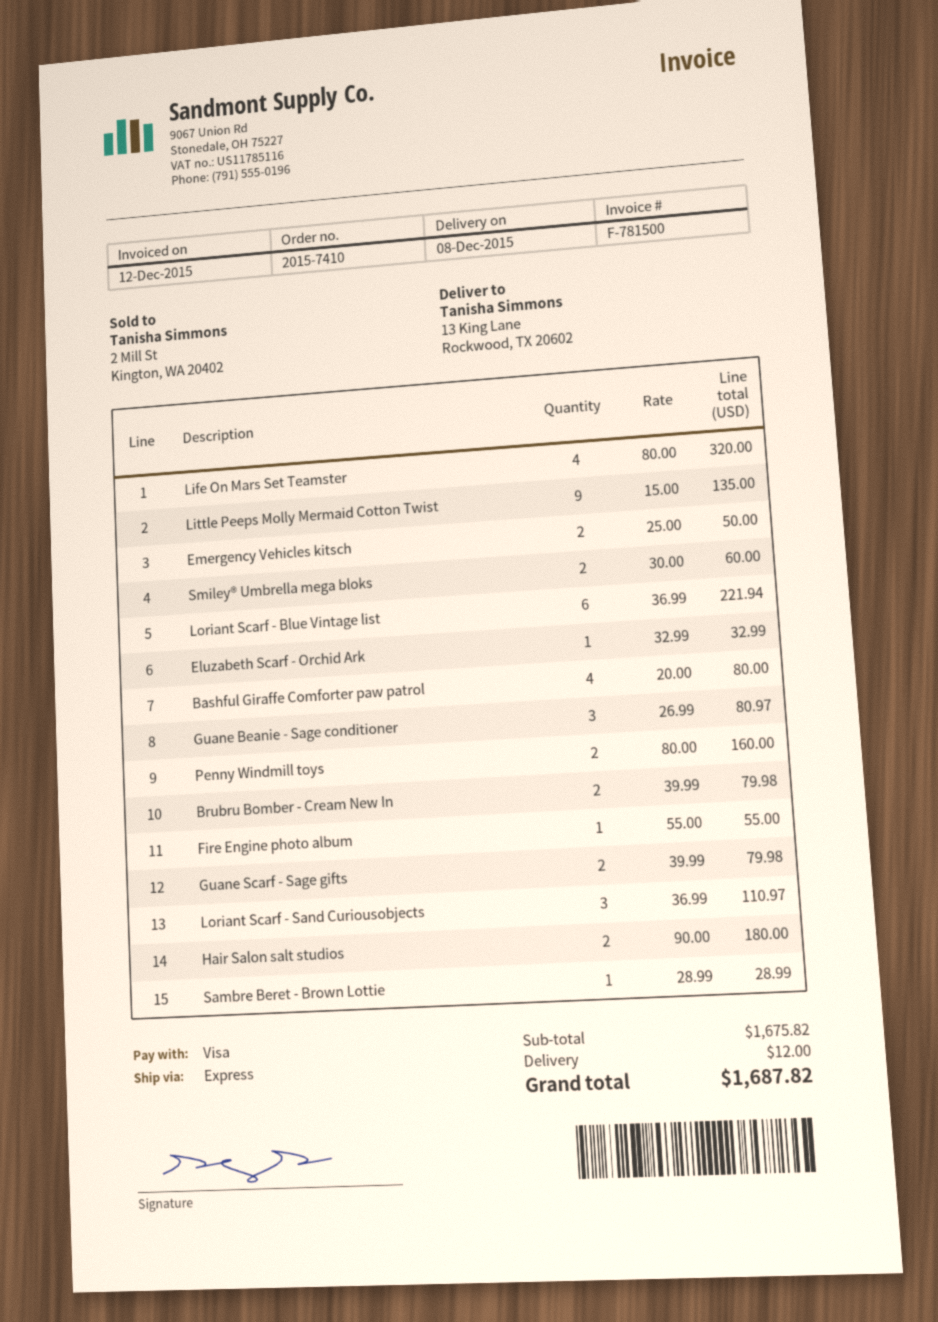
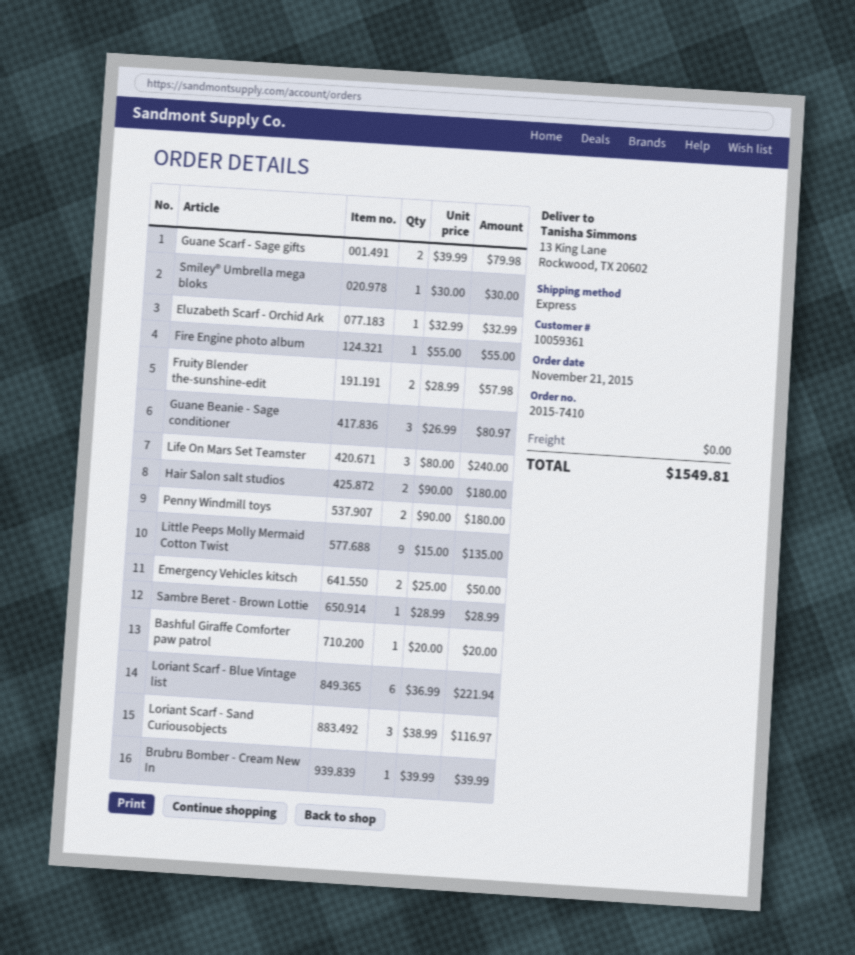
Life On Mars Set Teamster: 4 x 80.00 = 320.00 -> 3 x 80.00 = 240.00
Smiley® Umbrella mega bloks: 2 x 30.00 = 60.00 -> 1 x 30.00 = 30.00
Bashful Giraffe Comforter paw patrol: 4 x 20.00 = 80.00 -> 1 x 20.00 = 20.00
Penny Windmill toys: 2 x 80.00 = 160.00 -> 2 x 90.00 = 180.00
Brubru Bomber - Cream New In: 2 x 39.99 = 79.98 -> 1 x 39.99 = 39.99
Loriant Scarf - Sand Curiousobjects: 3 x 36.99 = 110.97 -> 3 x 38.99 = 116.97
Fruity Blender the-sunshine-edit: none -> 2 x 28.99 = 57.98
shipping: 12.00 -> 0.00
total: 1687.82 -> 1549.81

